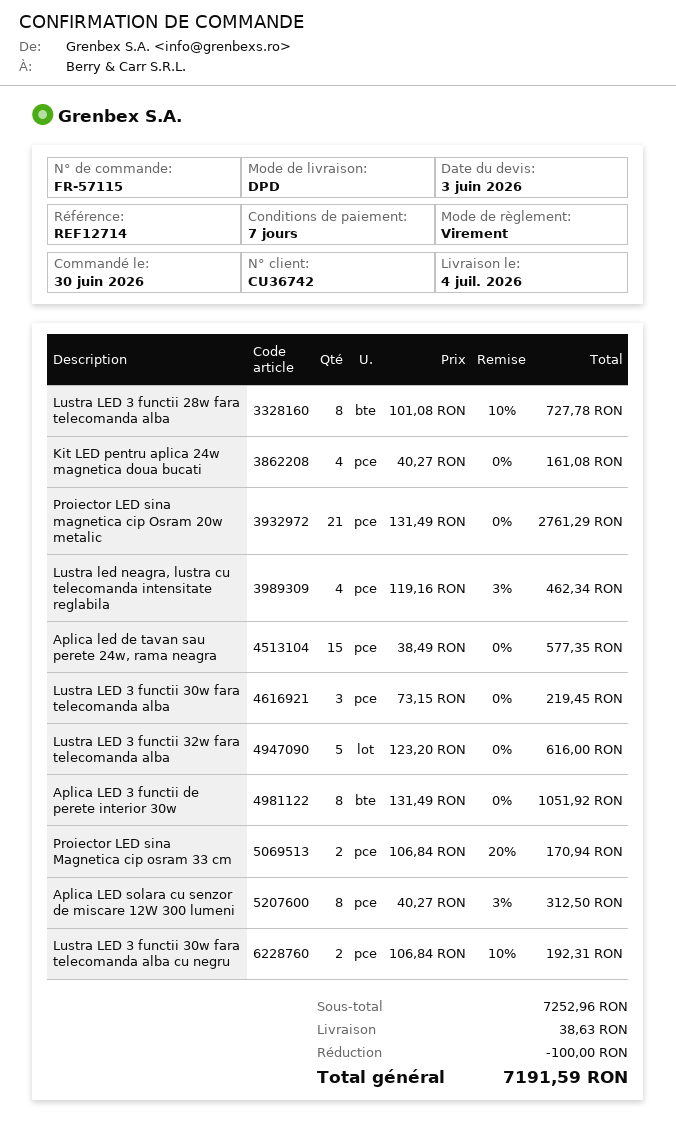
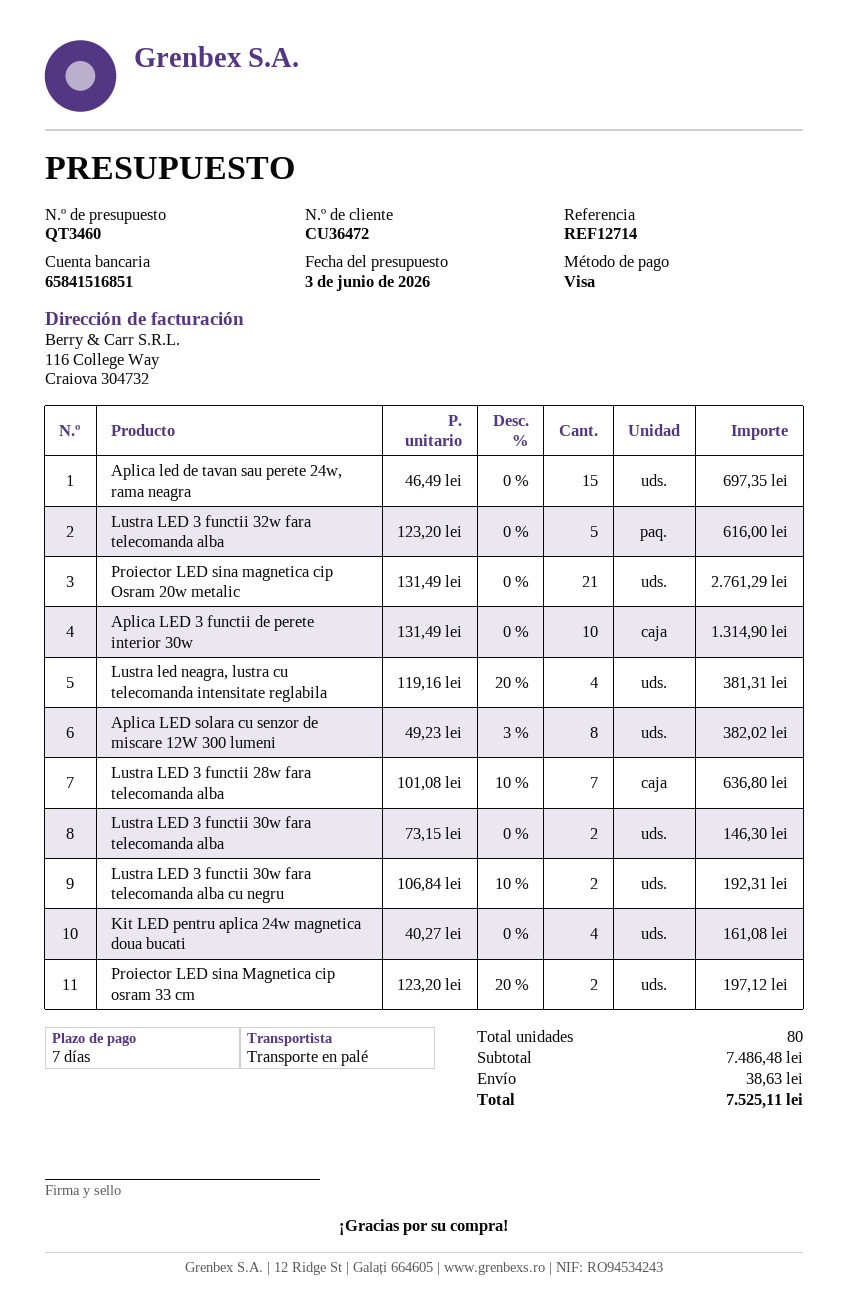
customer number: CU36742 -> CU36472
payment method: bank transfer -> Visa
shipping method: DPD -> pallet freight
Lustra LED 3 functii 28w fara telecomanda alba: 8 x 101.08 - 10% = 727.78 -> 7 x 101.08 - 10% = 636.80
Lustra led neagra, lustra cu telecomanda intensitate reglabila: 4 x 119.16 - 3% = 462.34 -> 4 x 119.16 - 20% = 381.31
Aplica led de tavan sau perete 24w, rama neagra: 15 x 38.49 = 577.35 -> 15 x 46.49 = 697.35
Lustra LED 3 functii 30w fara telecomanda alba: 3 x 73.15 = 219.45 -> 2 x 73.15 = 146.30
Aplica LED 3 functii de perete interior 30w: 8 x 131.49 = 1051.92 -> 10 x 131.49 = 1314.90
Proiector LED sina Magnetica cip osram 33 cm: 2 x 106.84 - 20% = 170.94 -> 2 x 123.20 - 20% = 197.12
Aplica LED solara cu senzor de miscare 12W 300 lumeni: 8 x 40.27 - 3% = 312.50 -> 8 x 49.23 - 3% = 382.02
subtotal: 7252.96 -> 7486.48
discount: 100.00 -> none
total: 7191.59 -> 7525.11

